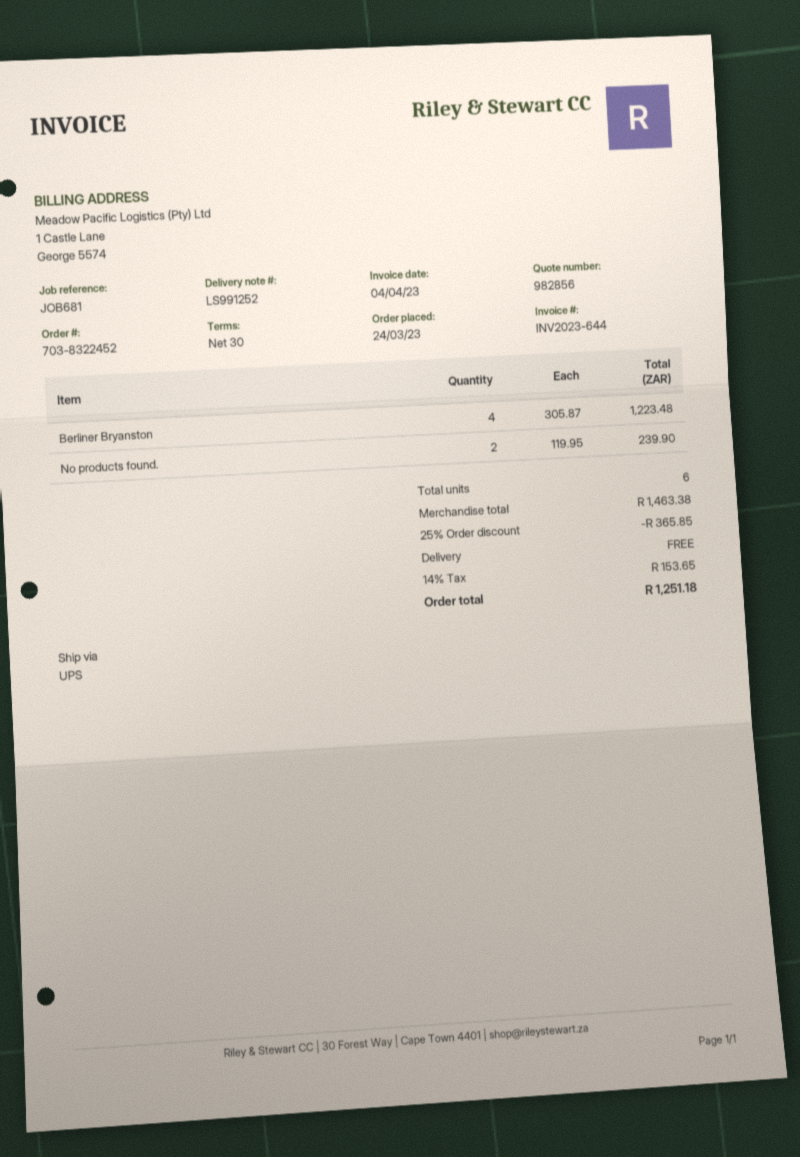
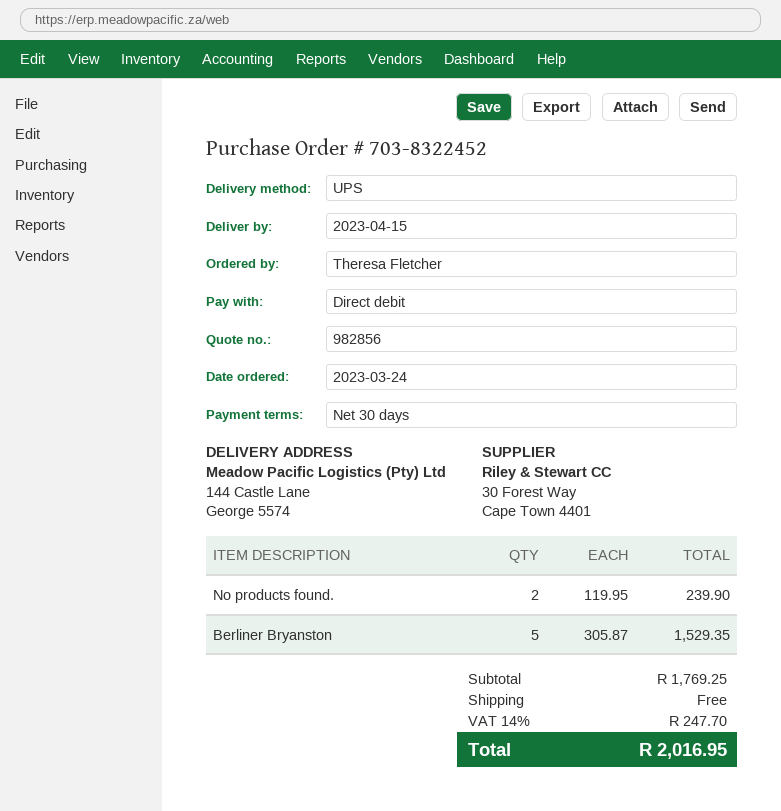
Berliner Bryanston: 4 x 305.87 = 1223.48 -> 5 x 305.87 = 1529.35
subtotal: 1463.38 -> 1769.25
discount: 25% = 365.85 -> none
tax: 14% = 153.65 -> 14% = 247.70
total: 1251.18 -> 2016.95

